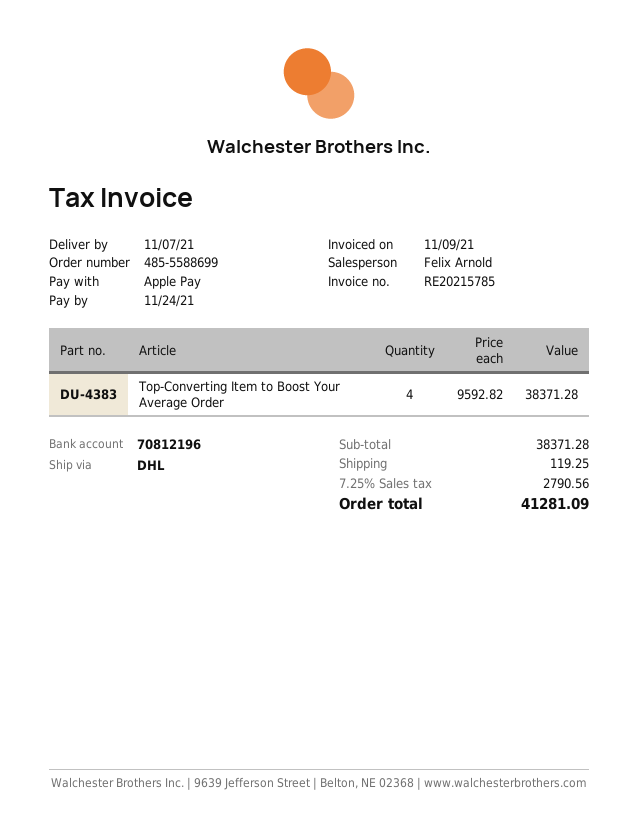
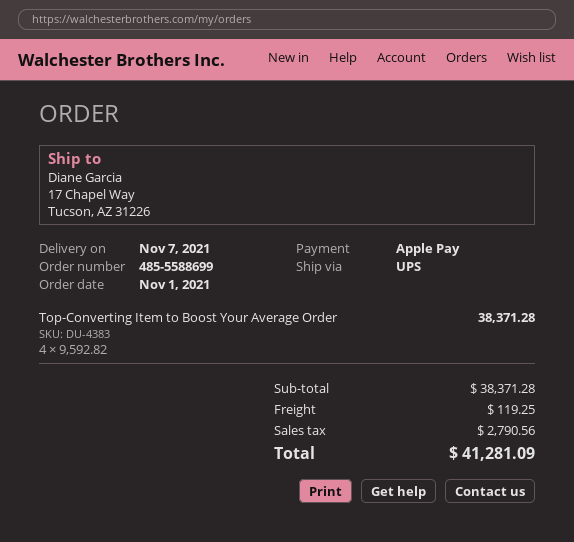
shipping method: DHL -> UPS

